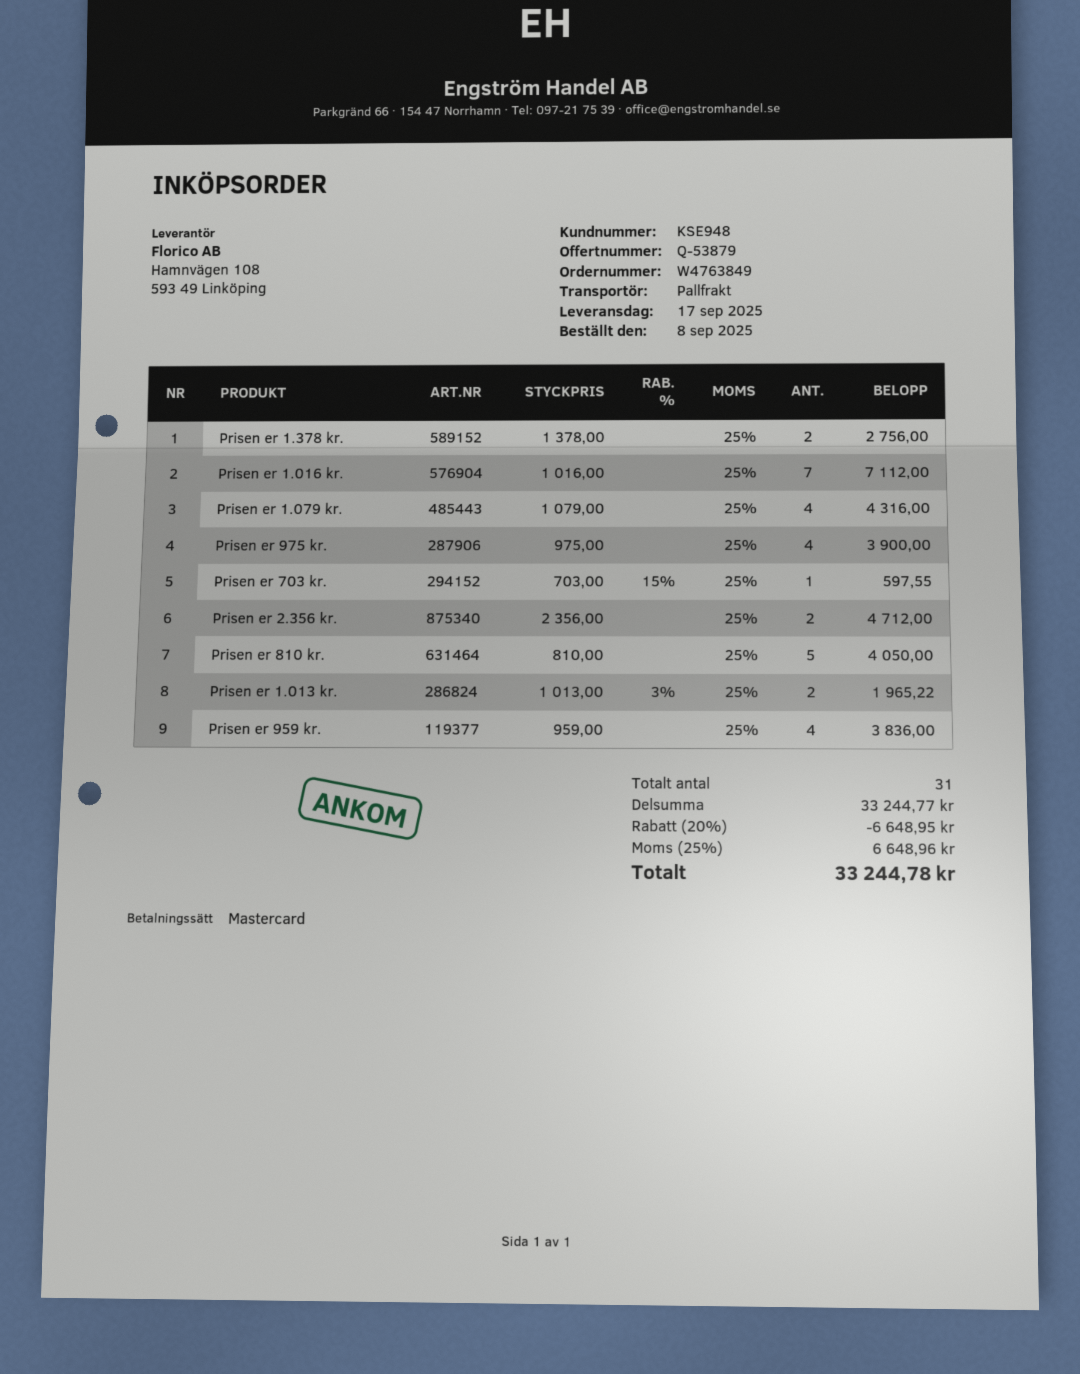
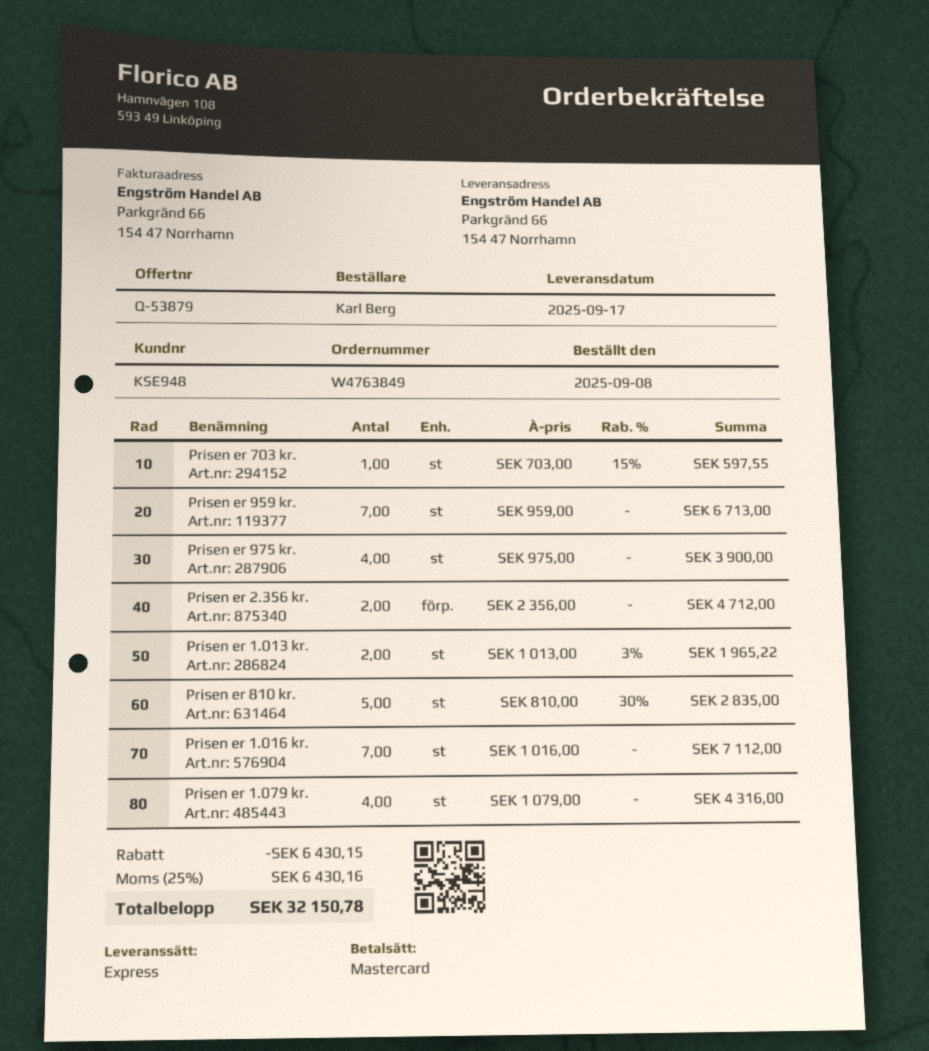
shipping method: pallet freight -> express
Prisen er 1.378 kr.: 2 x 1378.00 = 2756.00 -> none
Prisen er 810 kr.: 5 x 810.00 = 4050.00 -> 5 x 810.00 - 30% = 2835.00
Prisen er 959 kr.: 4 x 959.00 = 3836.00 -> 7 x 959.00 = 6713.00
discount: 6648.95 -> 6430.15
tax: 25% = 6648.96 -> 25% = 6430.16
total: 33244.78 -> 32150.78

